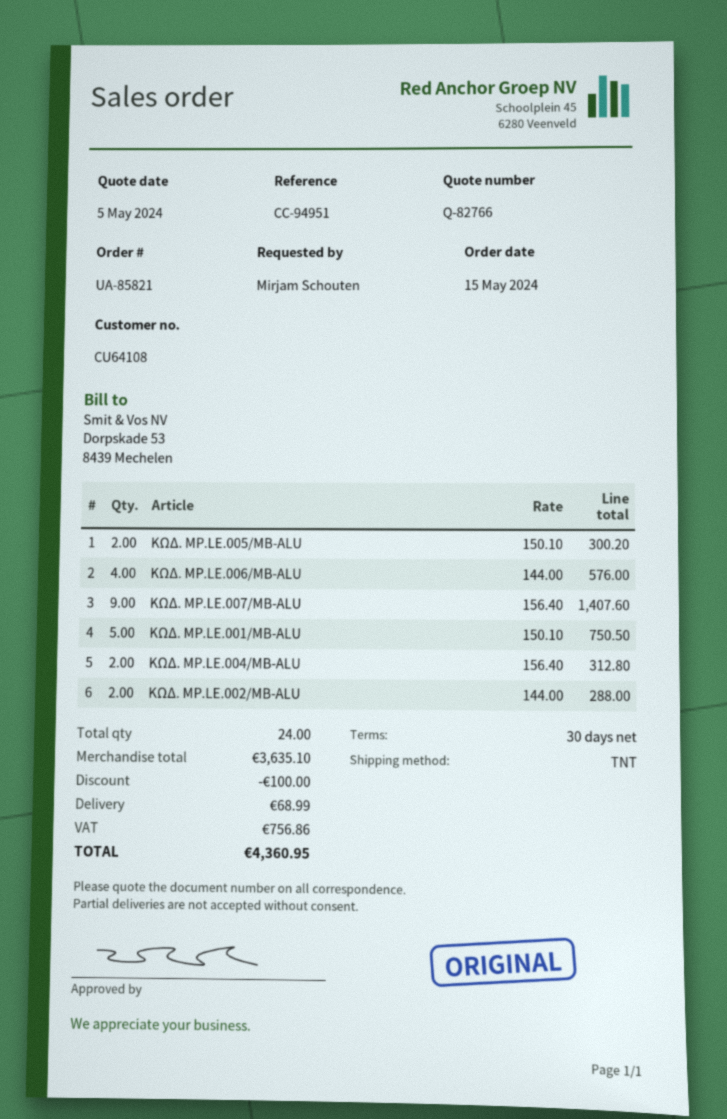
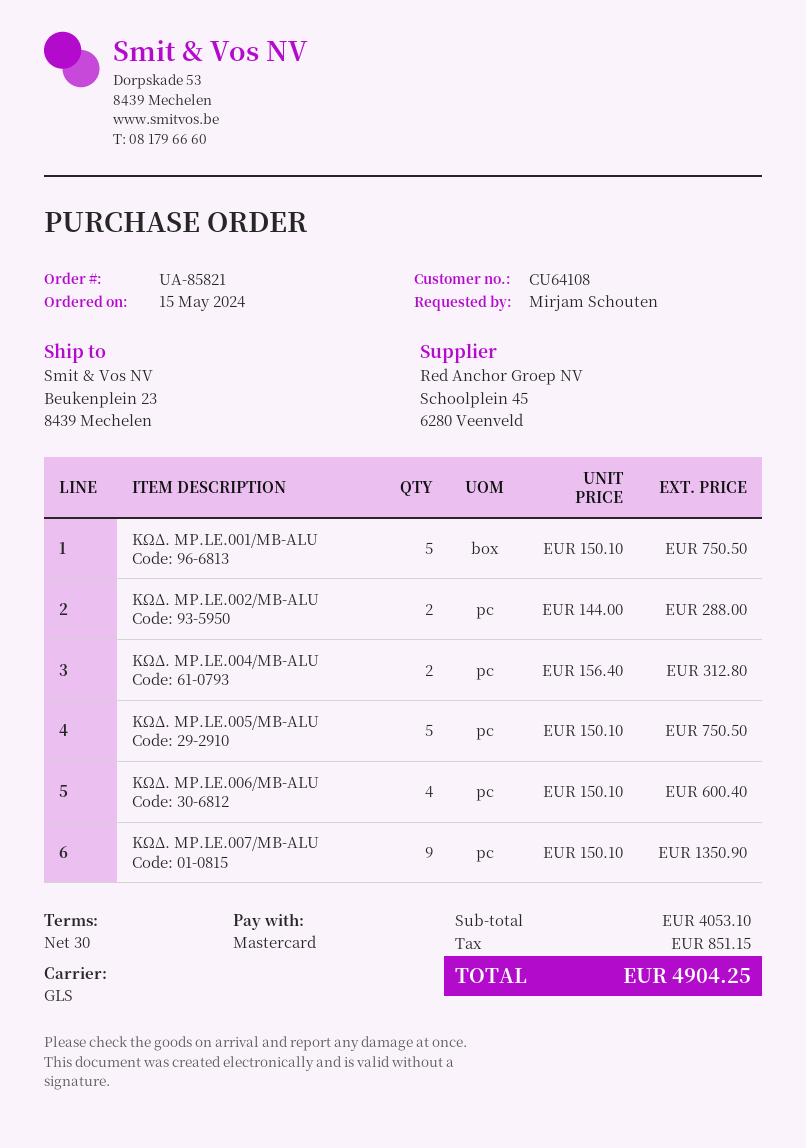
shipping method: TNT -> GLS
ΚΩΔ. MP.LE.005/MB-ALU: 2 x 150.10 = 300.20 -> 5 x 150.10 = 750.50
ΚΩΔ. MP.LE.006/MB-ALU: 4 x 144.00 = 576.00 -> 4 x 150.10 = 600.40
ΚΩΔ. MP.LE.007/MB-ALU: 9 x 156.40 = 1407.60 -> 9 x 150.10 = 1350.90
subtotal: 3635.10 -> 4053.10
discount: 100.00 -> none
shipping: 68.99 -> none
tax: 756.86 -> 851.15
total: 4360.95 -> 4904.25

